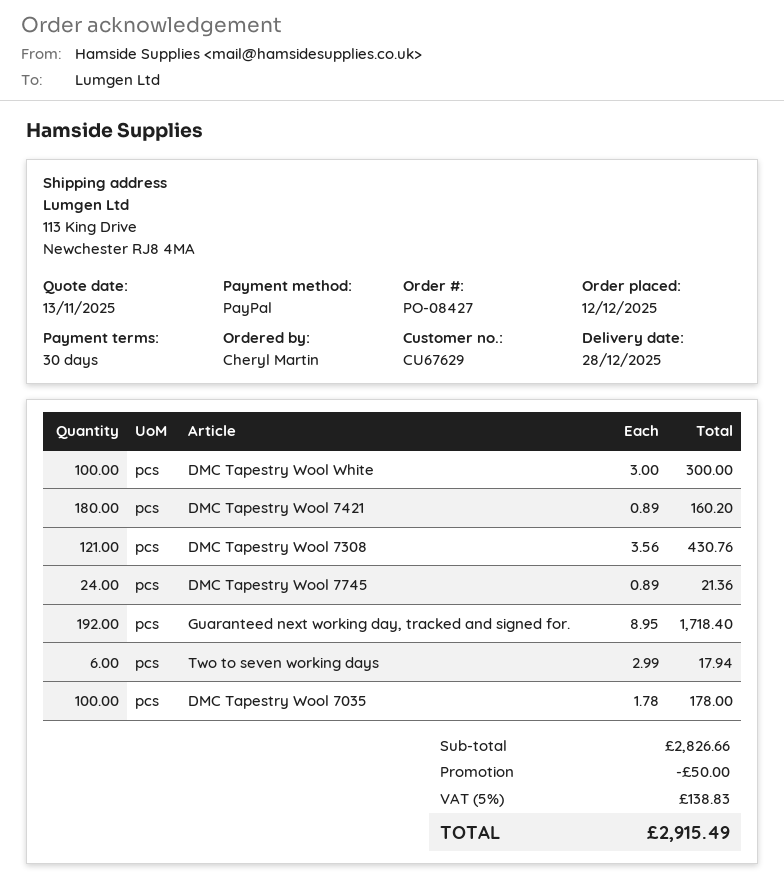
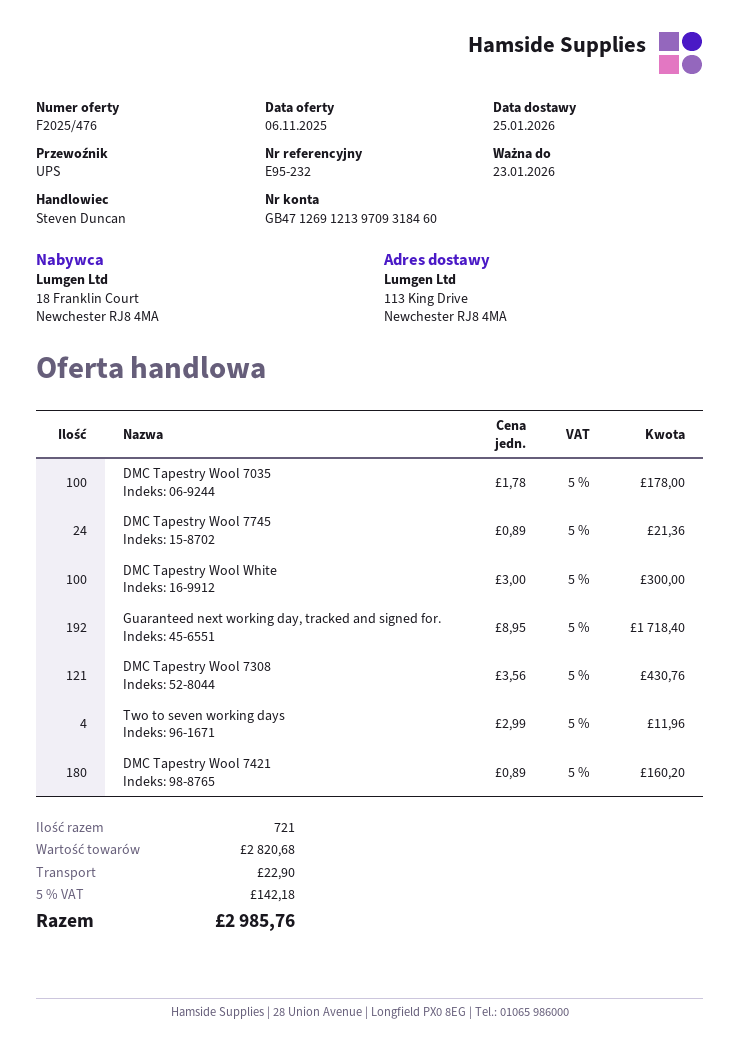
quote date: 2025-11-13 -> 2025-11-06
delivery date: 2025-12-28 -> 2026-01-25
Two to seven working days: 6 x 2.99 = 17.94 -> 4 x 2.99 = 11.96
subtotal: 2826.66 -> 2820.68
discount: 50.00 -> none
shipping: none -> 22.90
tax: 5% = 138.83 -> 5% = 142.18
total: 2915.49 -> 2985.76

